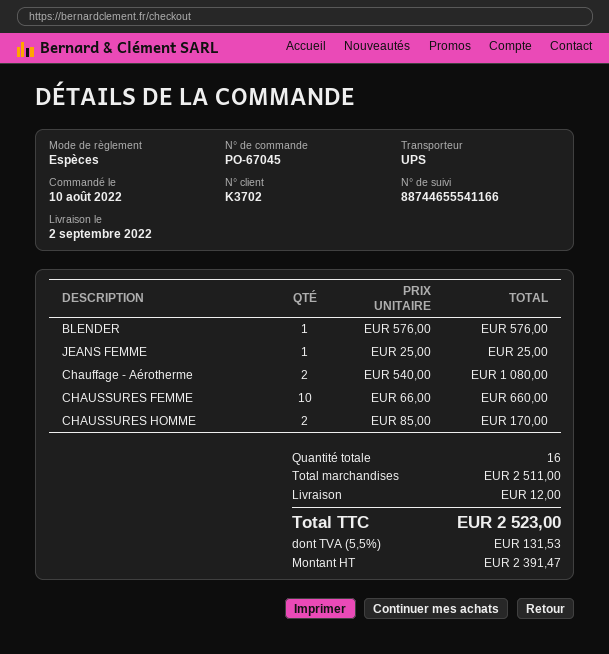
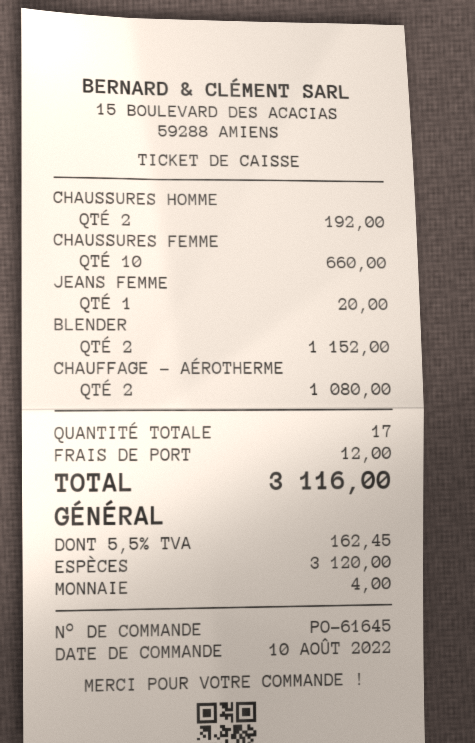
order number: PO-67045 -> PO-61645
BLENDER: 1 for 576.00 -> 2 for 1152.00
JEANS FEMME: 1 for 25.00 -> 1 for 20.00
CHAUSSURES HOMME: 2 for 170.00 -> 2 for 192.00
total quantity: 16 -> 17
tax: 5.5% = 131.53 -> 5.5% = 162.45
total: 2523.00 -> 3116.00

